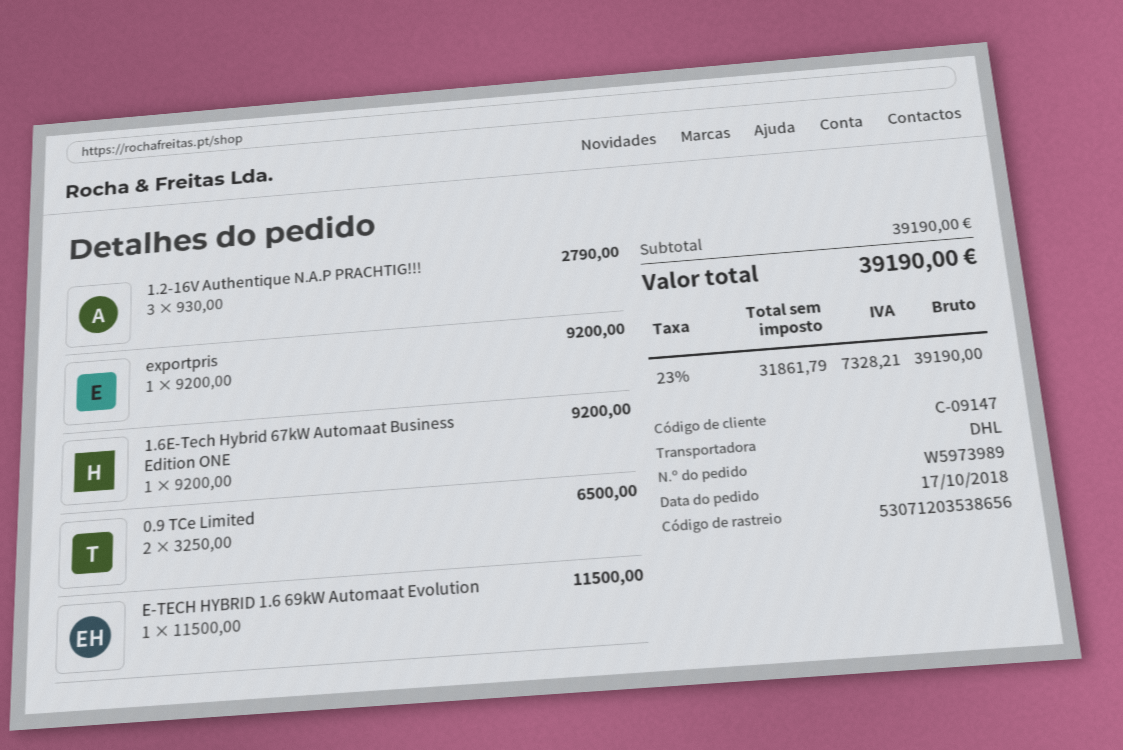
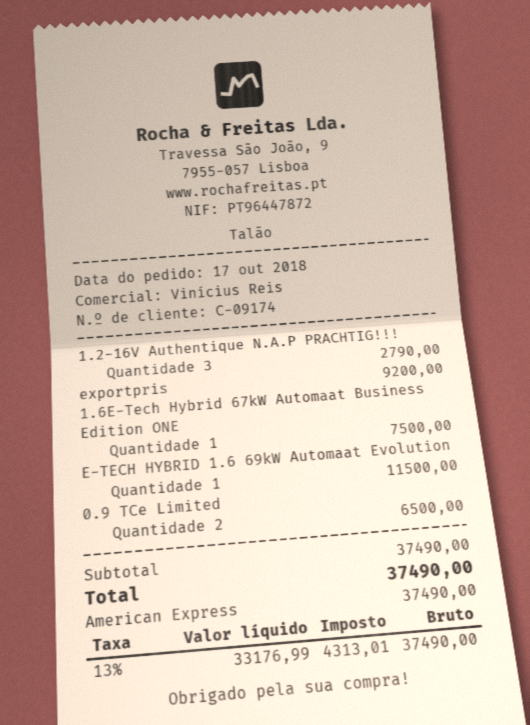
customer number: C-09147 -> C-09174
1.6E-Tech Hybrid 67kW Automaat Business Edition ONE: 1 for 9200.00 -> 1 for 7500.00
subtotal: 39190.00 -> 37490.00
net: 31861.79 -> 33176.99
tax: 23% = 7328.21 -> 13% = 4313.01
total: 39190.00 -> 37490.00

